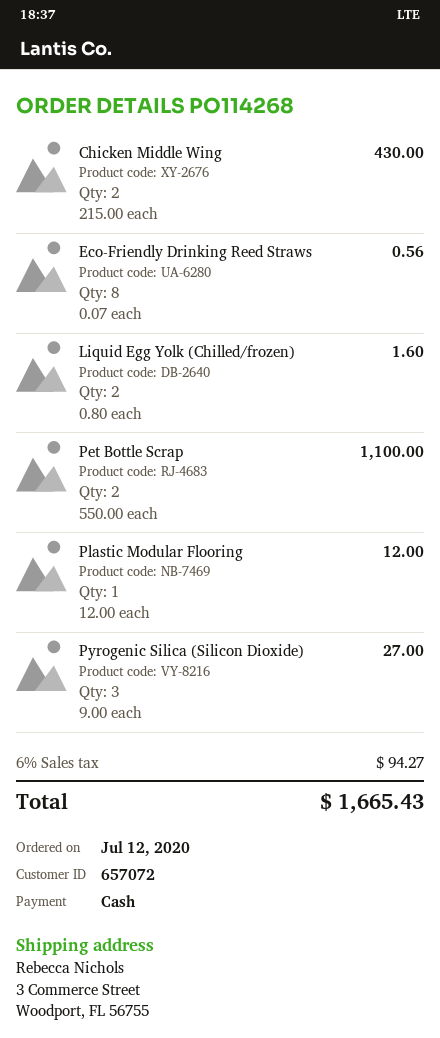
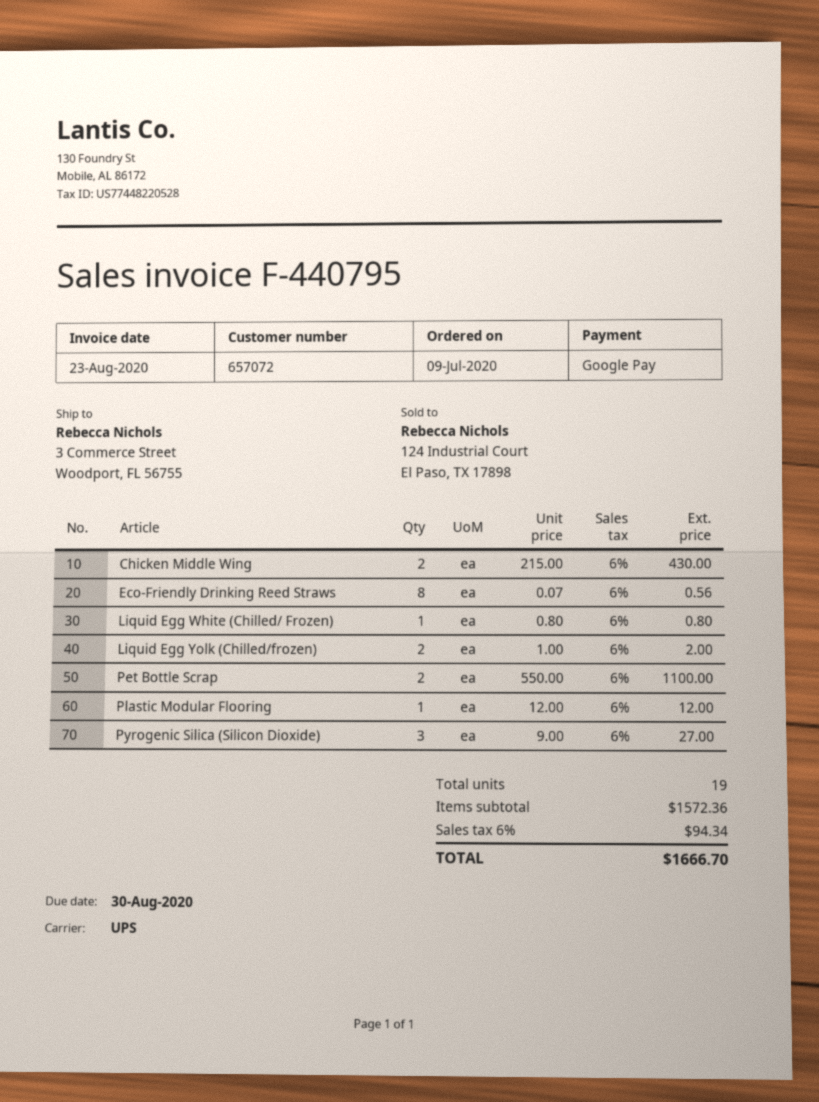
order date: 2020-07-12 -> 2020-07-09
payment method: cash -> Google Pay
Liquid Egg Yolk (Chilled/frozen): 2 x 0.80 = 1.60 -> 2 x 1.00 = 2.00
Liquid Egg White (Chilled/ Frozen): none -> 1 x 0.80 = 0.80
tax: 6% = 94.27 -> 6% = 94.34
total: 1665.43 -> 1666.70

